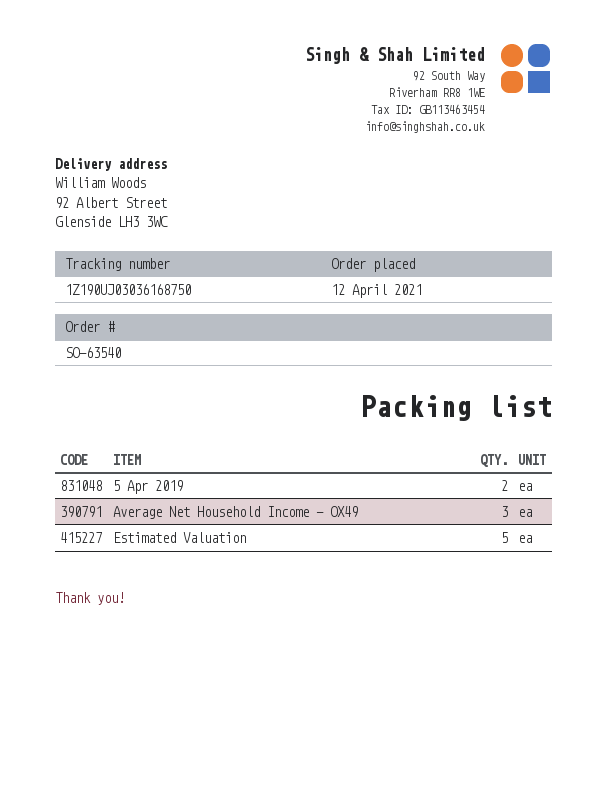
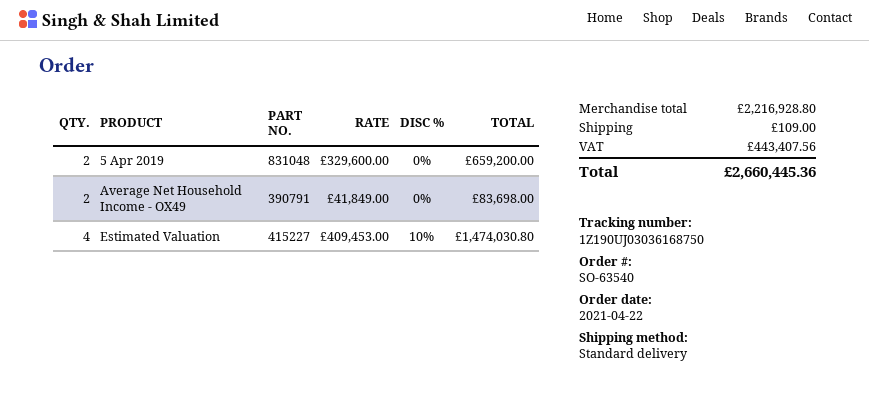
order date: 2021-04-12 -> 2021-04-22
Average Net Household Income - OX49: 3 -> 2
Estimated Valuation: 5 -> 4

